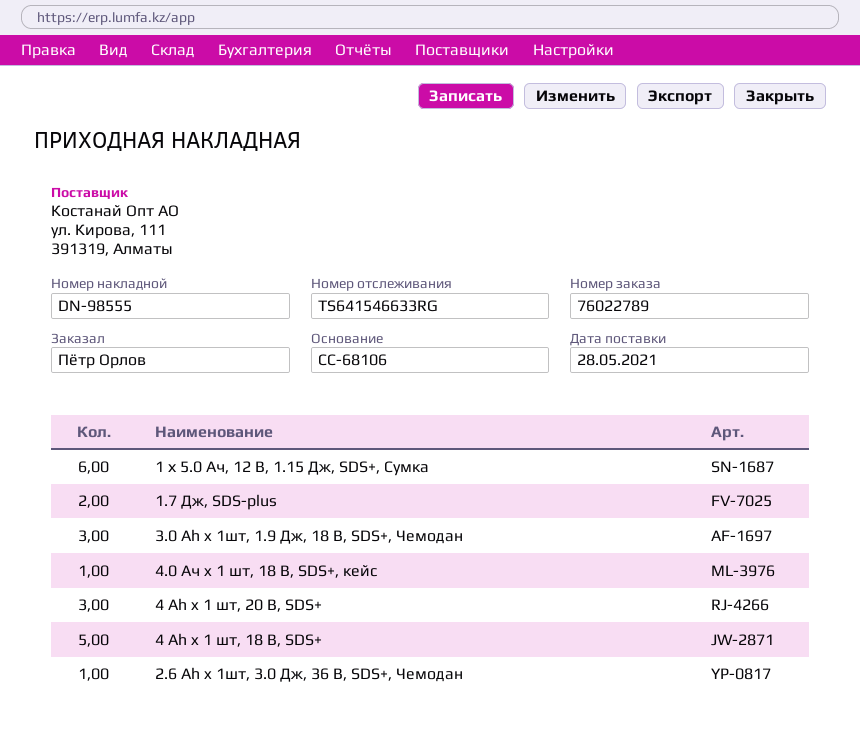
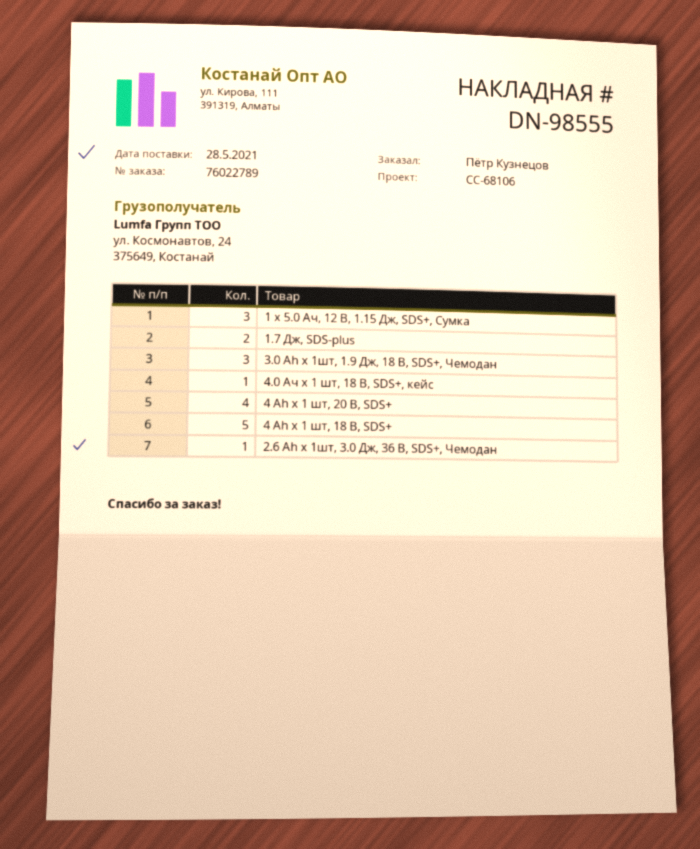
ordered by: Пётр Орлов -> Пётр Кузнецов
1 х 5.0 Ач, 12 В, 1.15 Дж, SDS+, Сумка: 6 -> 3
4 Ah x 1 шт, 20 В, SDS+: 3 -> 4

